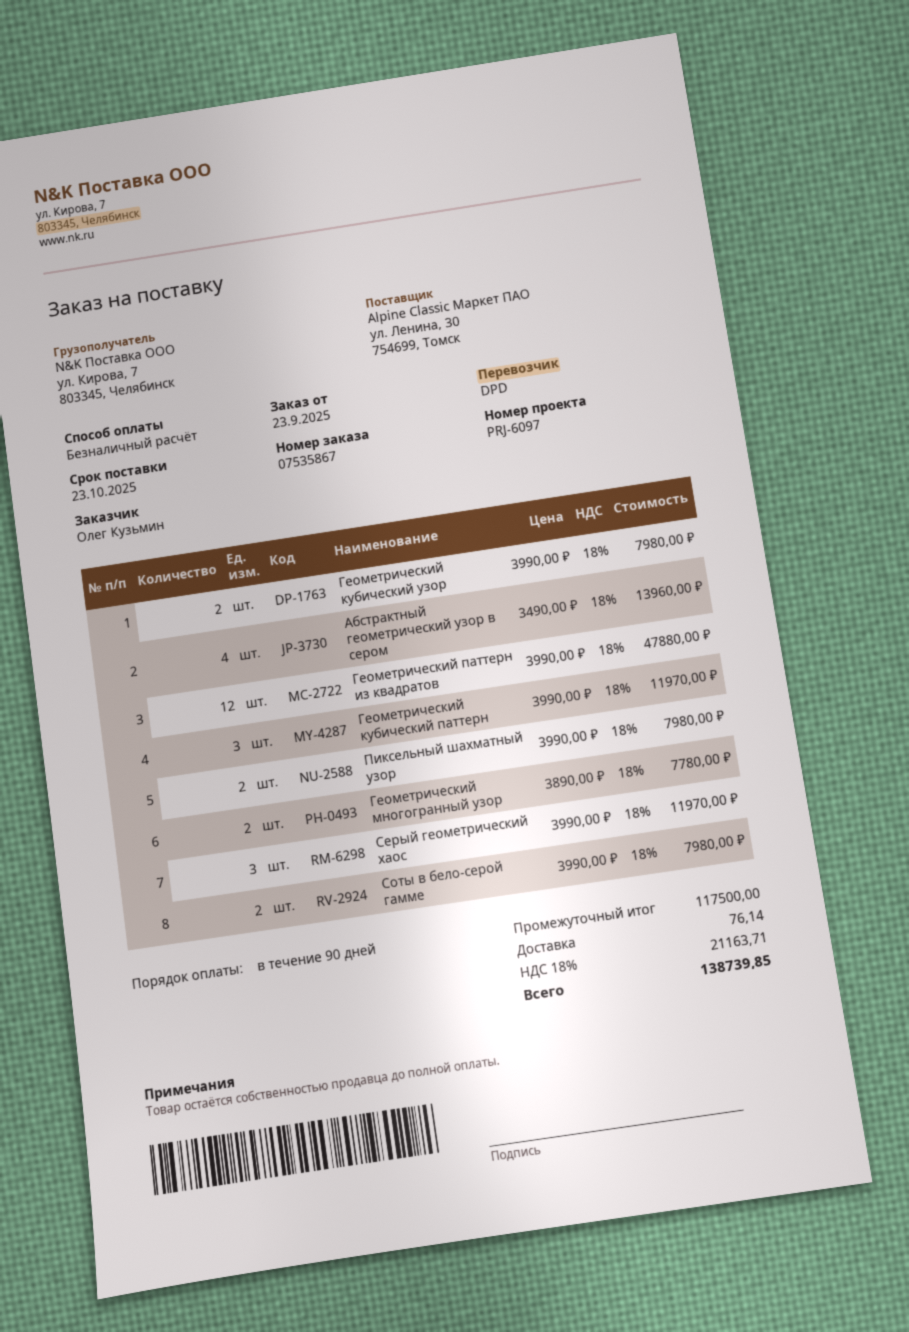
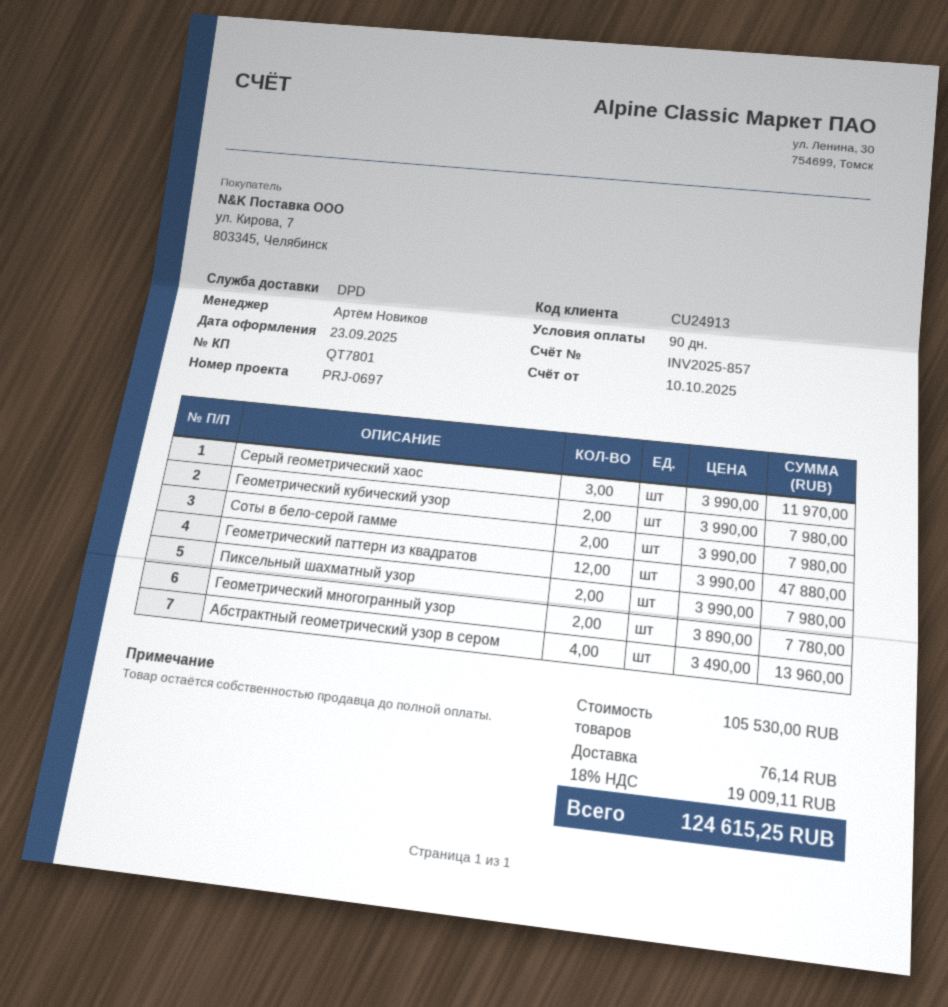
reference: PRJ-6097 -> PRJ-0697
Геометрический кубический паттерн: 3 x 3990.00 = 11970.00 -> none
subtotal: 117500.00 -> 105530.00
tax: 18% = 21163.71 -> 18% = 19009.11
total: 138739.85 -> 124615.25

